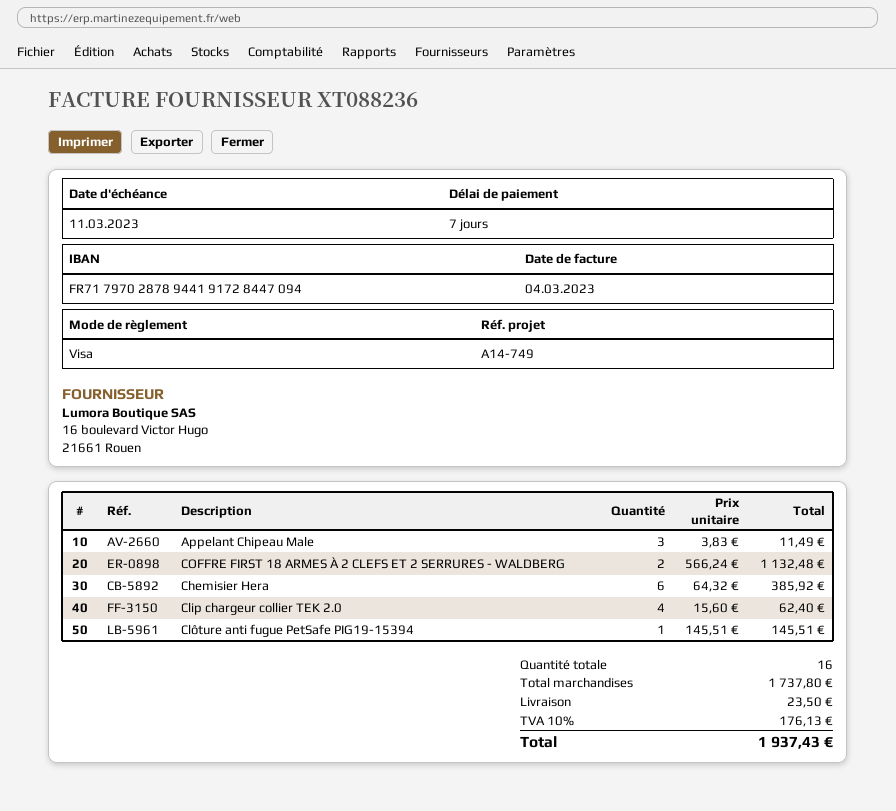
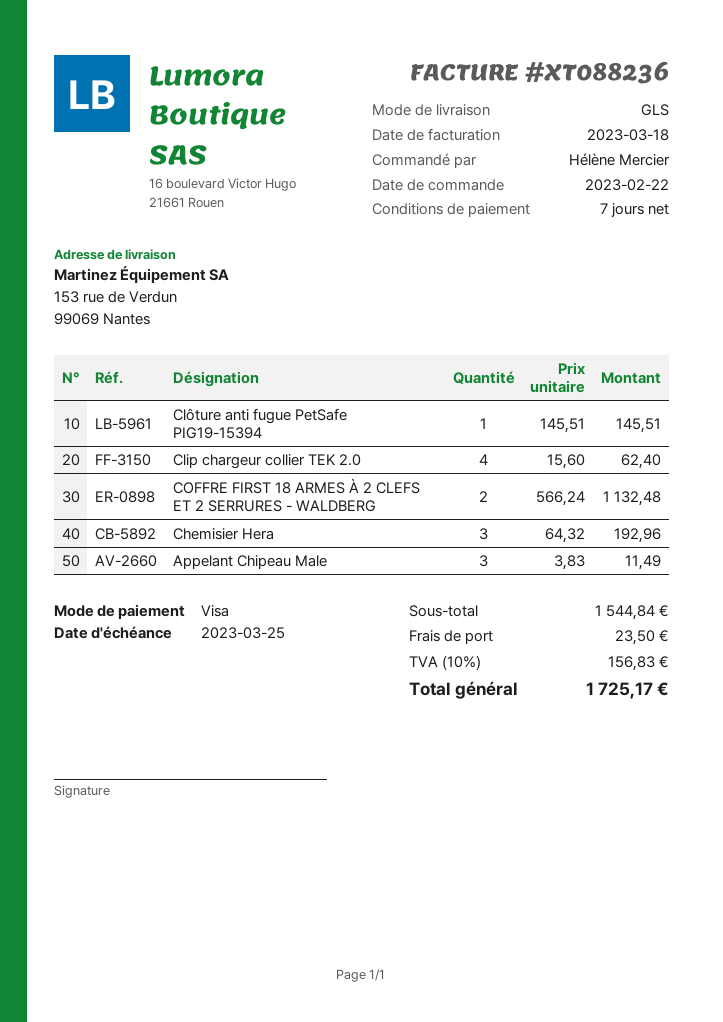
invoice date: 2023-03-04 -> 2023-03-18
due date: 2023-03-11 -> 2023-03-25
Chemisier Hera: 6 x 64.32 = 385.92 -> 3 x 64.32 = 192.96
subtotal: 1737.80 -> 1544.84
tax: 10% = 176.13 -> 10% = 156.83
total: 1937.43 -> 1725.17

